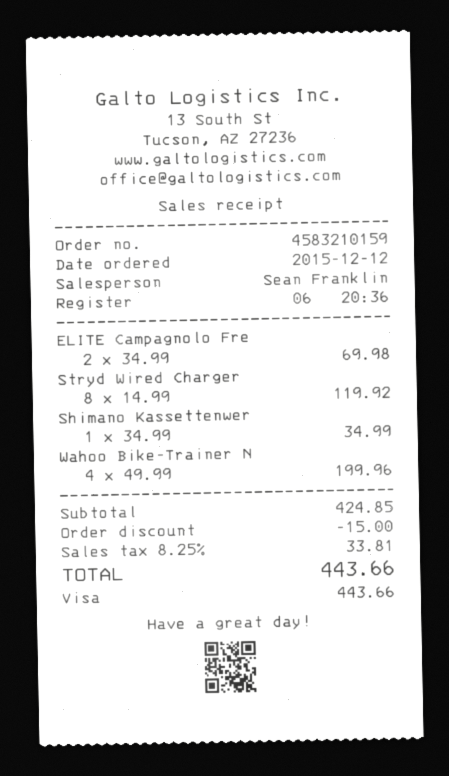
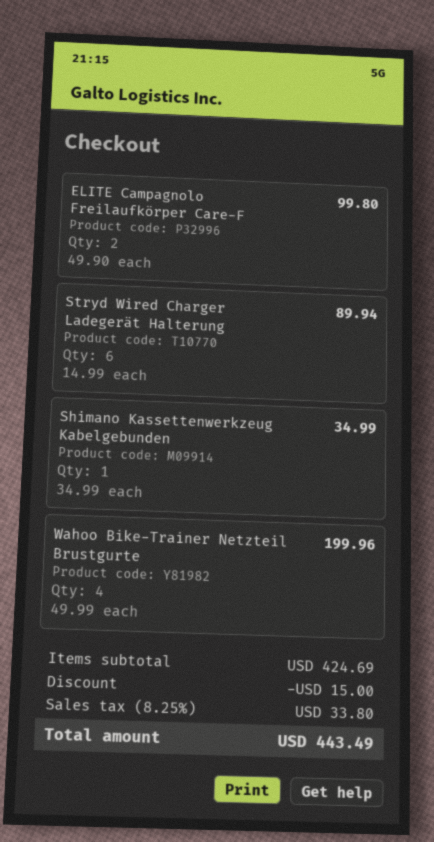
ELITE Campagnolo Fre: 2 x 34.99 = 69.98 -> 2 x 49.90 = 99.80
Stryd Wired Charger: 8 x 14.99 = 119.92 -> 6 x 14.99 = 89.94
subtotal: 424.85 -> 424.69
tax: 8.25% = 33.81 -> 8.25% = 33.80
total: 443.66 -> 443.49

